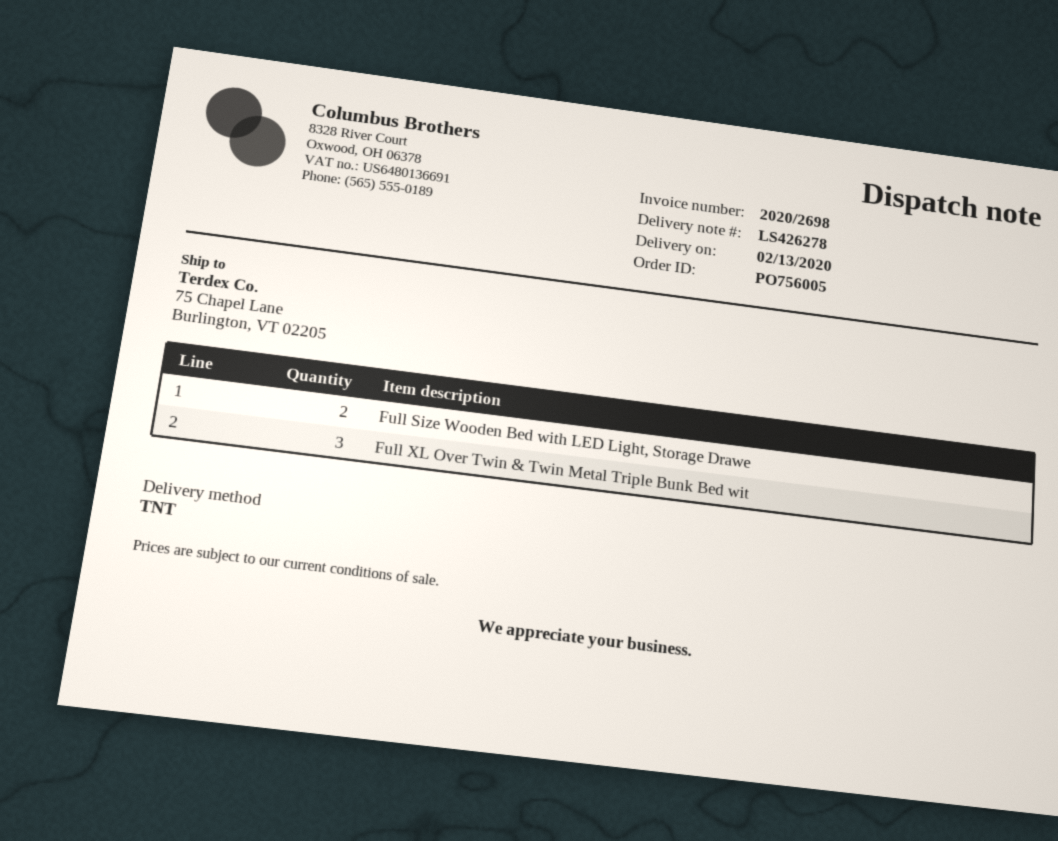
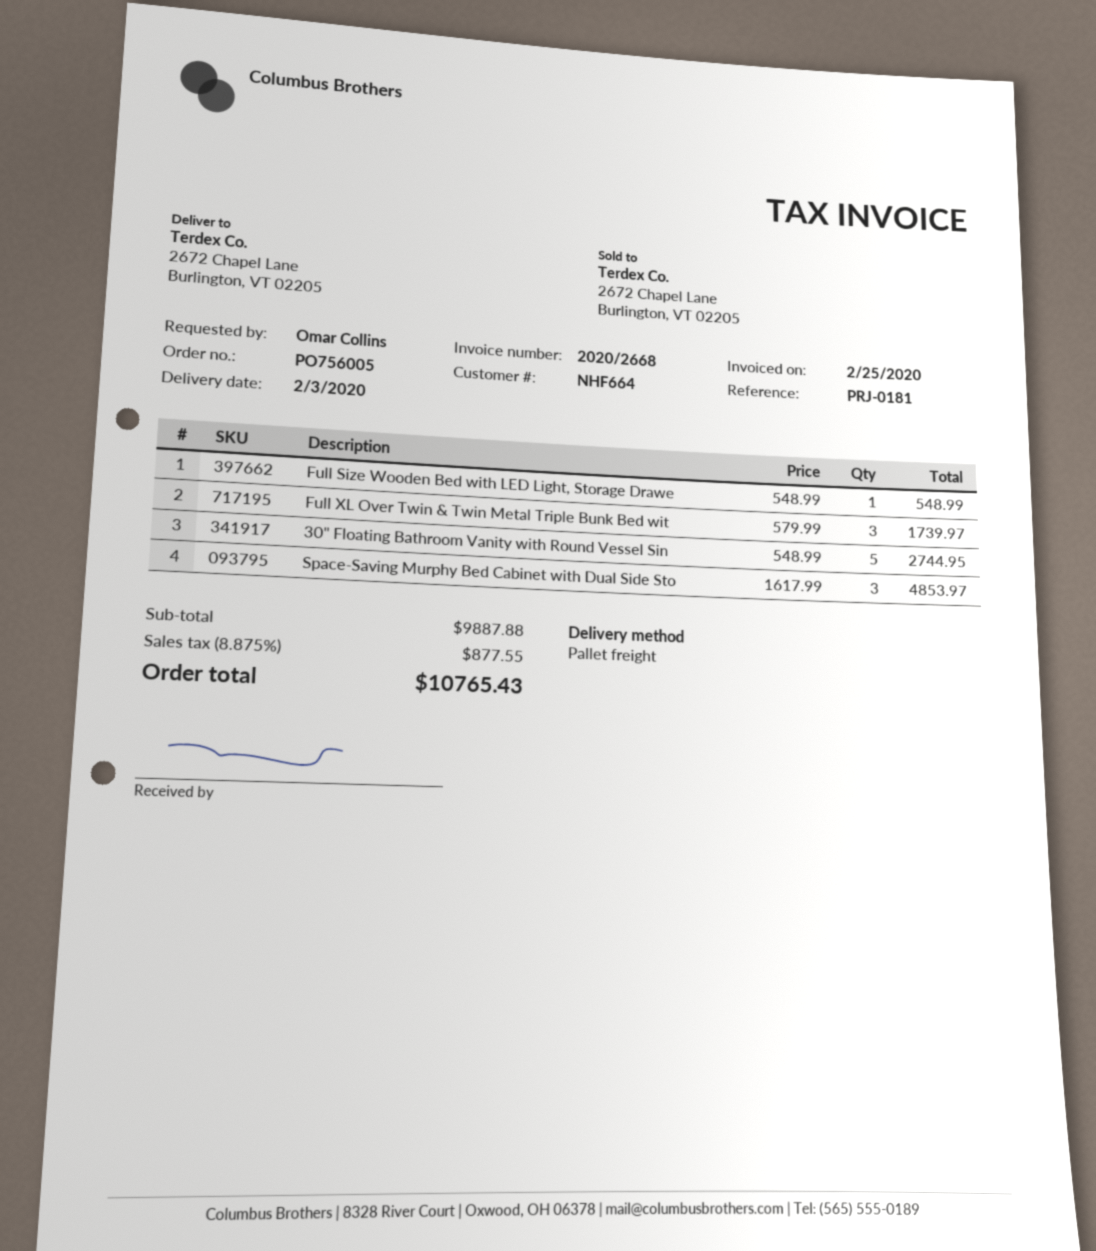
delivery date: 2020-02-13 -> 2020-02-03
invoice number: 2020/2698 -> 2020/2668
shipping method: TNT -> pallet freight
ship to: 75 Chapel Lane, Burlington, VT 02205 -> 2672 Chapel Lane, Burlington, VT 02205
Full Size Wooden Bed with LED Light, Storage Drawe: 2 -> 1
30" Floating Bathroom Vanity with Round Vessel Sin: none -> 5
Space-Saving Murphy Bed Cabinet with Dual Side Sto: none -> 3

